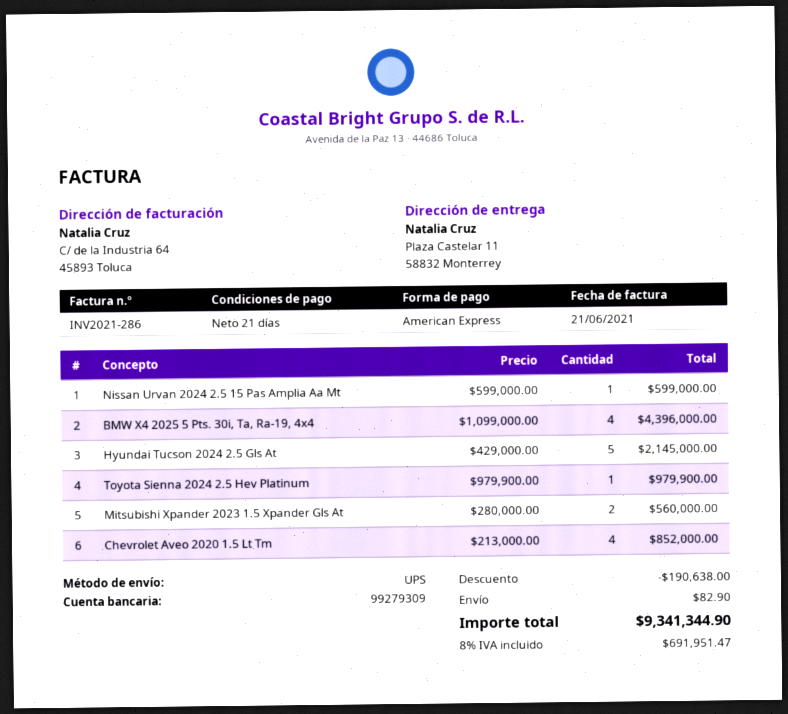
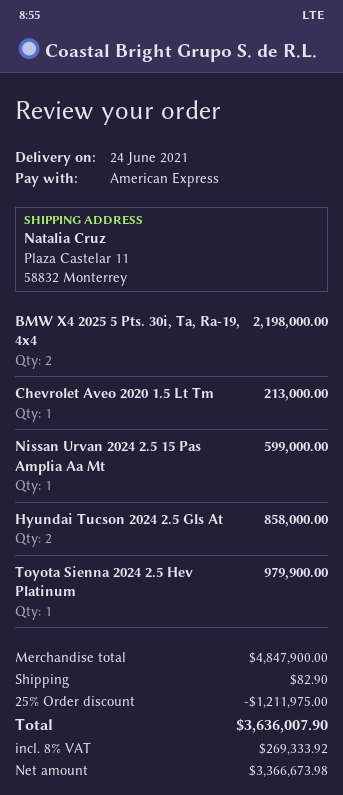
BMW X4 2025 5 Pts. 30i, Ta, Ra-19, 4x4: 4 for 4396000.00 -> 2 for 2198000.00
Hyundai Tucson 2024 2.5 Gls At: 5 for 2145000.00 -> 2 for 858000.00
Mitsubishi Xpander 2023 1.5 Xpander Gls At: 2 for 560000.00 -> none
Chevrolet Aveo 2020 1.5 Lt Tm: 4 for 852000.00 -> 1 for 213000.00
discount: 190638.00 -> 1211975.00
tax: 8% = 691951.47 -> 8% = 269333.92
total: 9341344.90 -> 3636007.90

